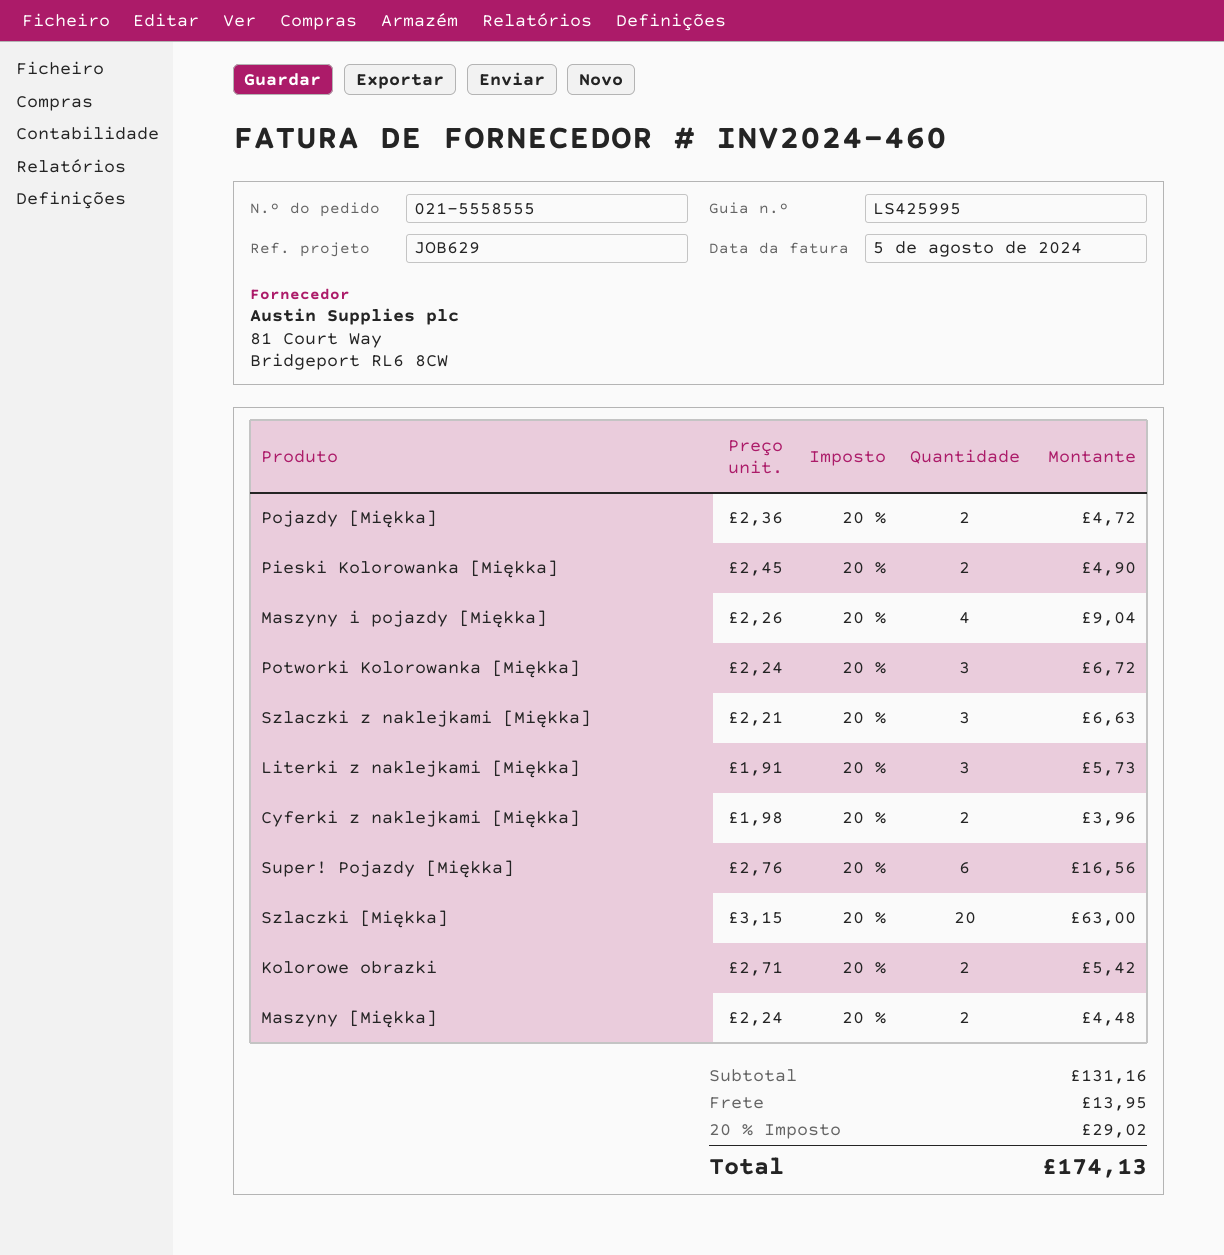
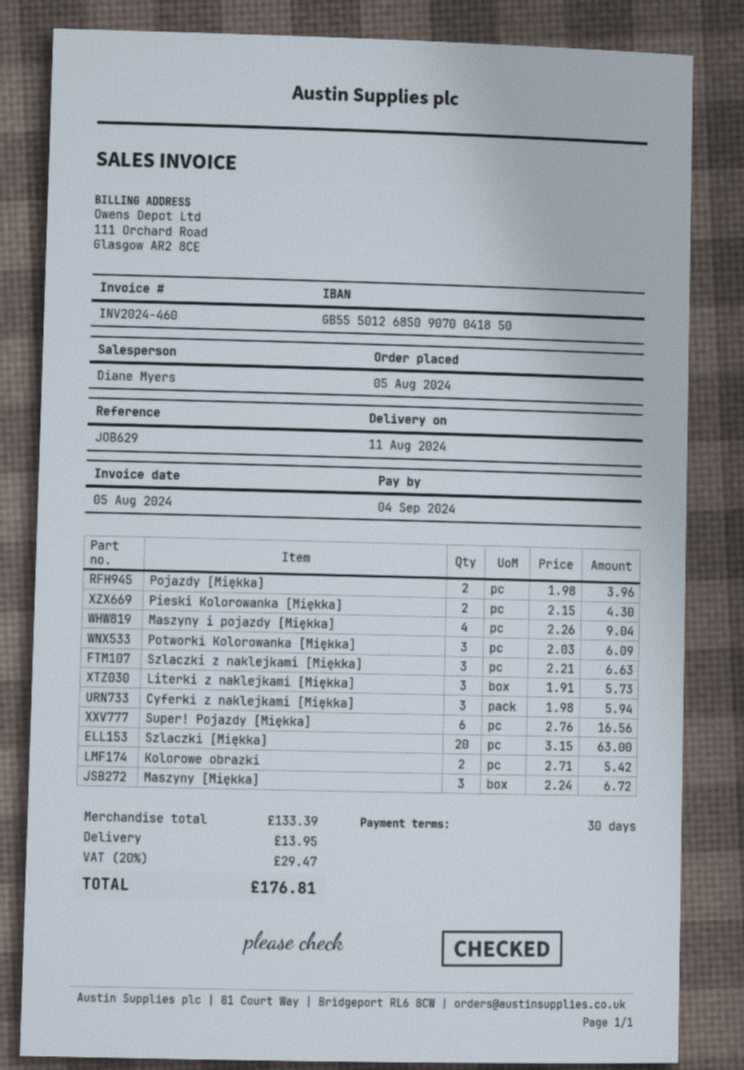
Pojazdy [Miękka]: 2 x 2.36 = 4.72 -> 2 x 1.98 = 3.96
Pieski Kolorowanka [Miękka]: 2 x 2.45 = 4.90 -> 2 x 2.15 = 4.30
Potworki Kolorowanka [Miękka]: 3 x 2.24 = 6.72 -> 3 x 2.03 = 6.09
Cyferki z naklejkami [Miękka]: 2 x 1.98 = 3.96 -> 3 x 1.98 = 5.94
Maszyny [Miękka]: 2 x 2.24 = 4.48 -> 3 x 2.24 = 6.72
subtotal: 131.16 -> 133.39
tax: 20% = 29.02 -> 20% = 29.47
total: 174.13 -> 176.81

